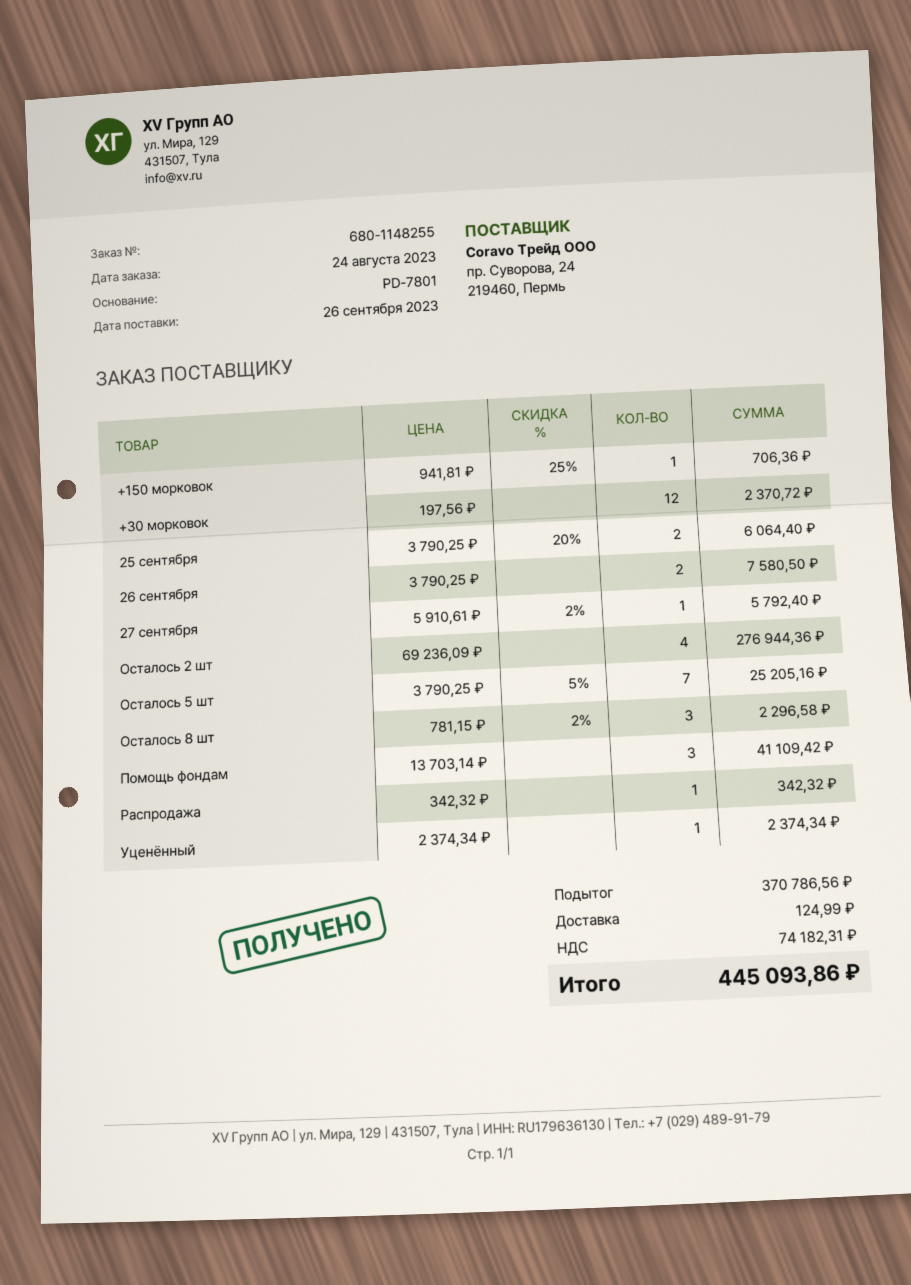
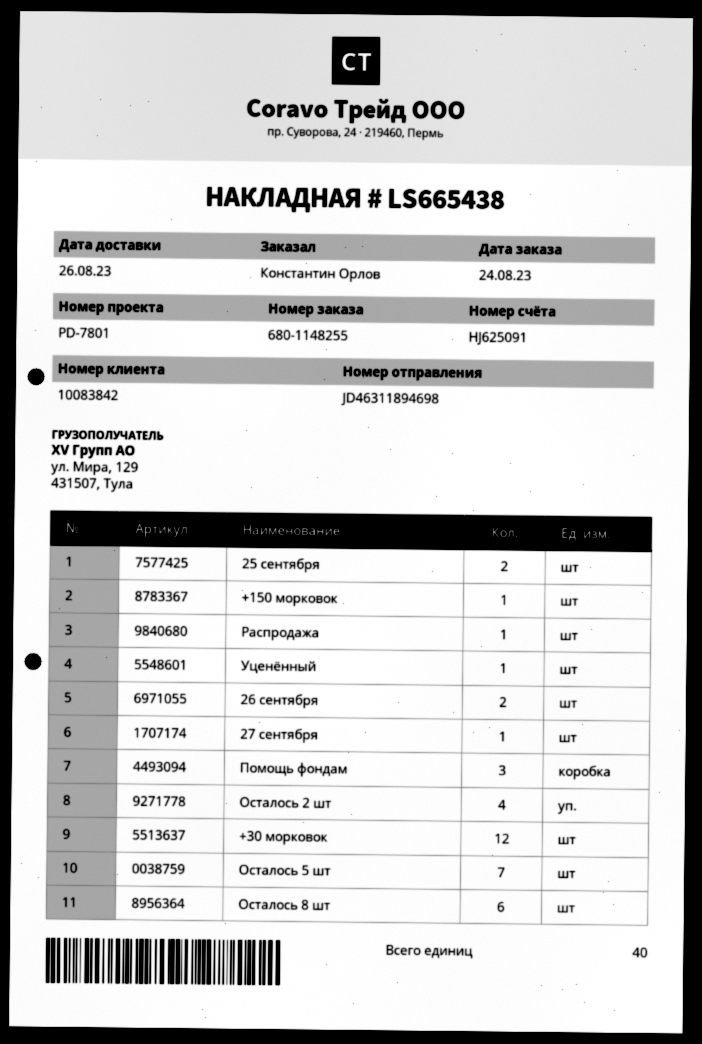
delivery date: 2023-09-26 -> 2023-08-26
Осталось 8 шт: 3 -> 6

